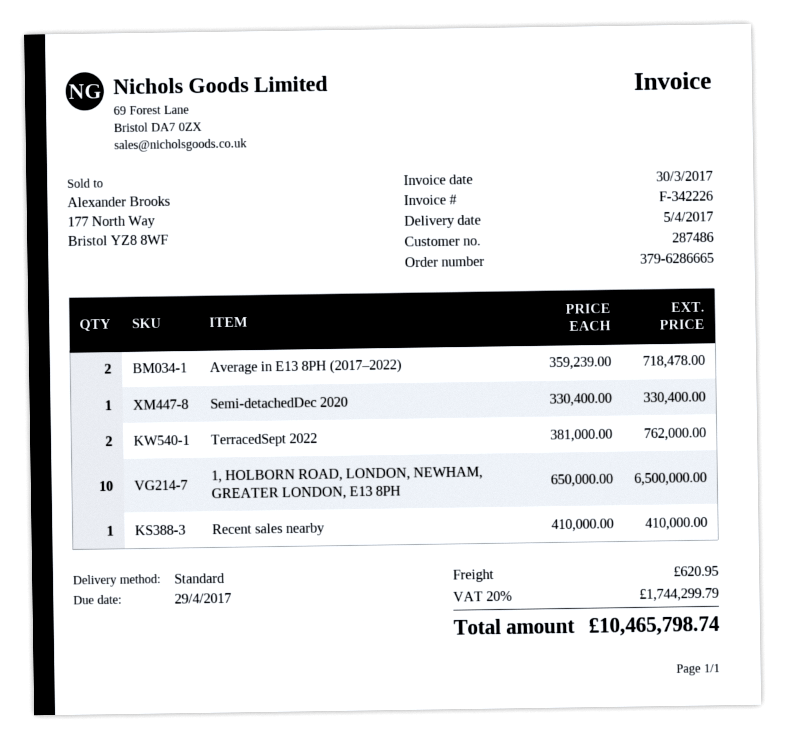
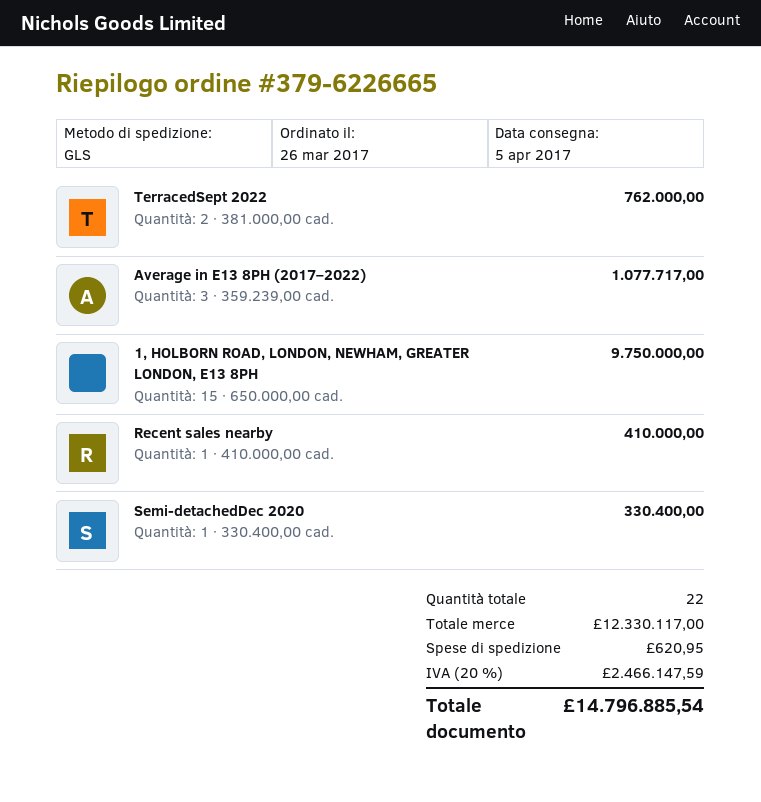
order number: 379-6286665 -> 379-6226665
shipping method: standard -> GLS
Average in E13 8PH (2017–2022): 2 x 359239.00 = 718478.00 -> 3 x 359239.00 = 1077717.00
1, HOLBORN ROAD, LONDON, NEWHAM, GREATER LONDON, E13 8PH: 10 x 650000.00 = 6500000.00 -> 15 x 650000.00 = 9750000.00
tax: 20% = 1744299.79 -> 20% = 2466147.59
total: 10465798.74 -> 14796885.54

